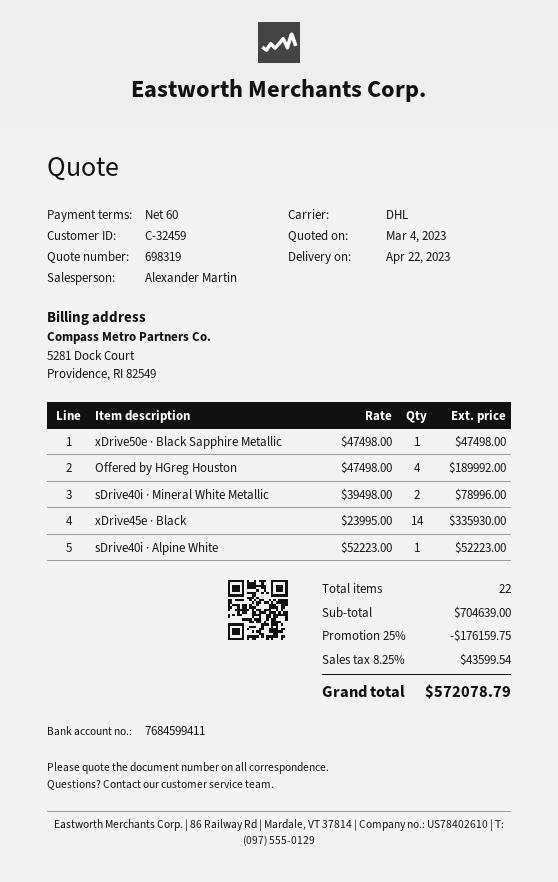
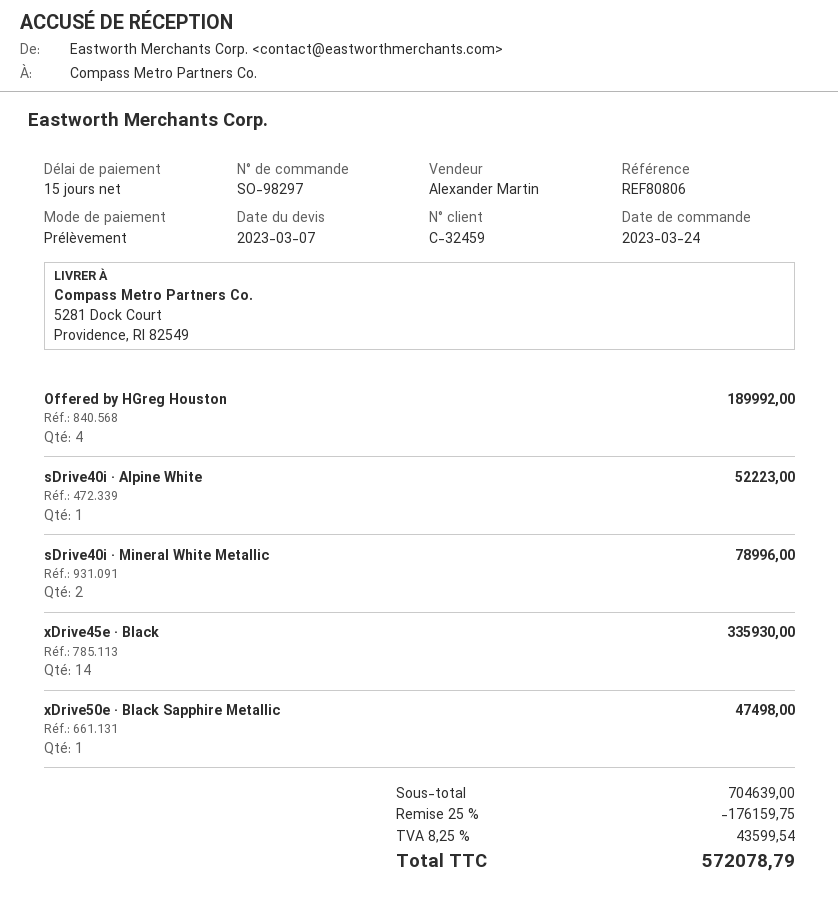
quote date: 2023-03-04 -> 2023-03-07
payment terms: 60 days -> 15 days

